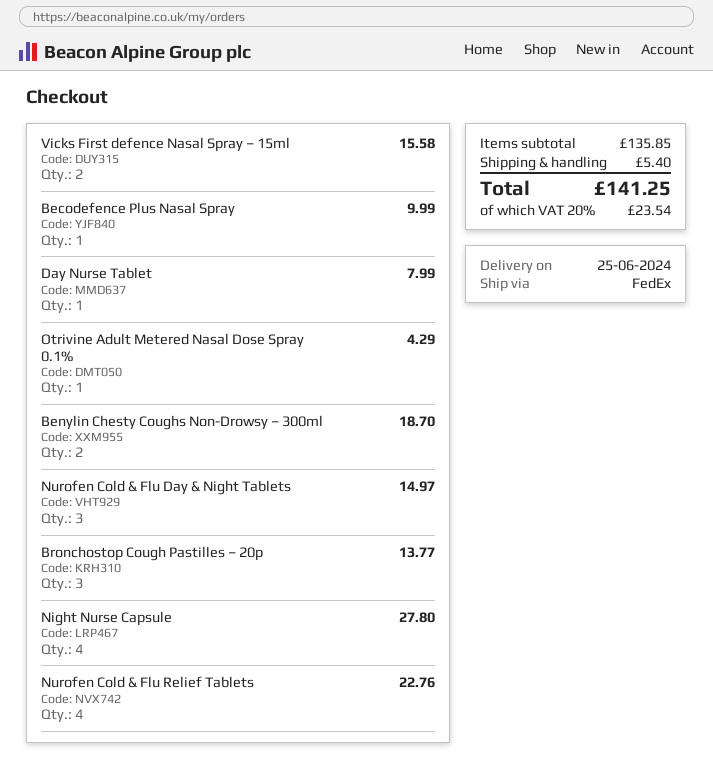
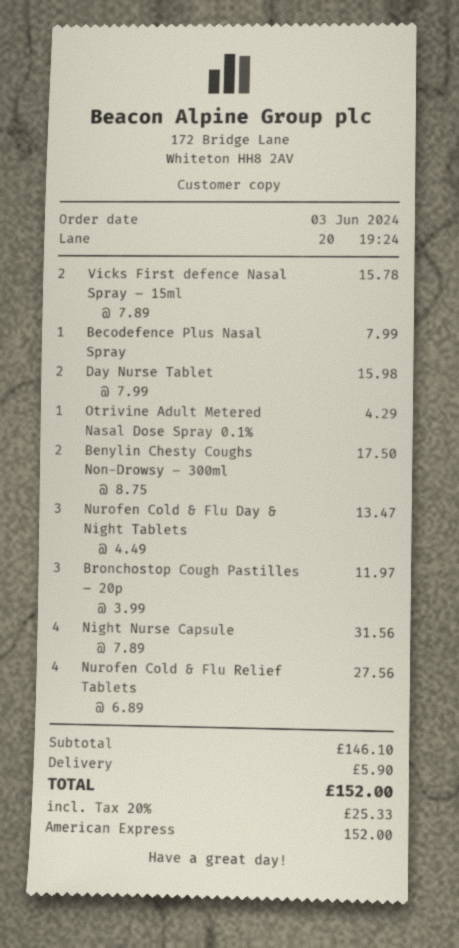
Vicks First defence Nasal Spray – 15ml: 2 for 15.58 -> 2 for 15.78
Becodefence Plus Nasal Spray: 1 for 9.99 -> 1 for 7.99
Day Nurse Tablet: 1 for 7.99 -> 2 for 15.98
Benylin Chesty Coughs Non-Drowsy – 300ml: 2 for 18.70 -> 2 for 17.50
Nurofen Cold & Flu Day & Night Tablets: 3 for 14.97 -> 3 for 13.47
Bronchostop Cough Pastilles – 20p: 3 for 13.77 -> 3 for 11.97
Night Nurse Capsule: 4 for 27.80 -> 4 for 31.56
Nurofen Cold & Flu Relief Tablets: 4 for 22.76 -> 4 for 27.56
subtotal: 135.85 -> 146.10
shipping: 5.40 -> 5.90
tax: 20% = 23.54 -> 20% = 25.33
total: 141.25 -> 152.00

